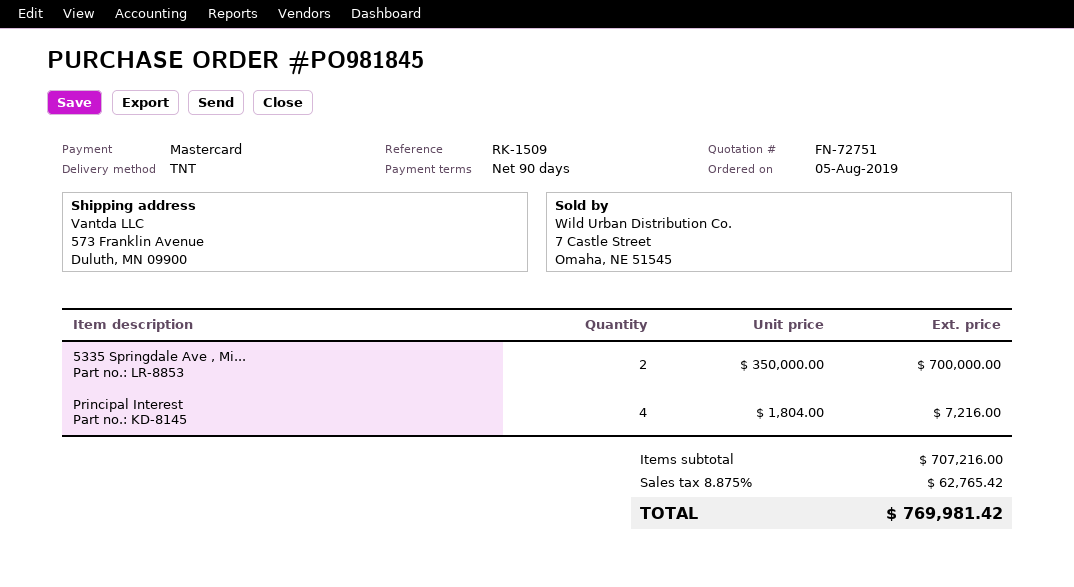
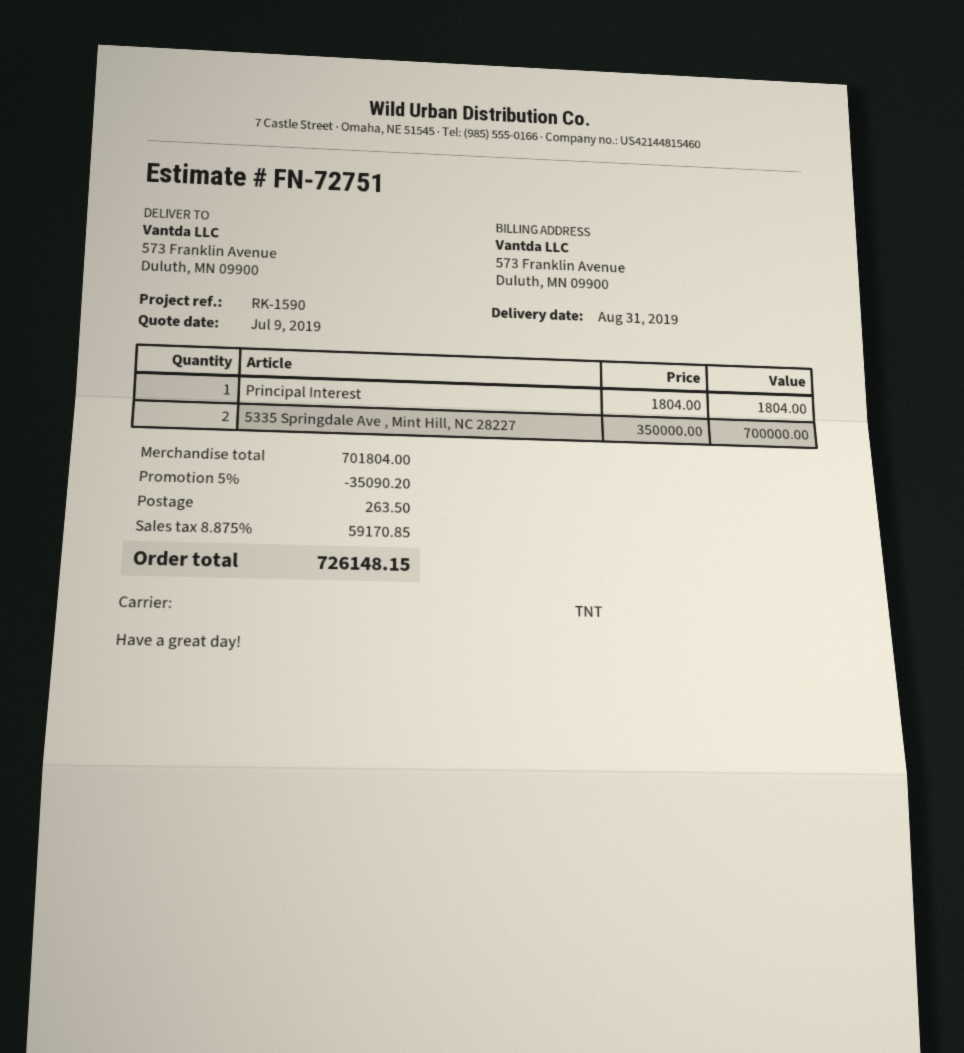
reference: RK-1509 -> RK-1590
Principal Interest: 4 x 1804.00 = 7216.00 -> 1 x 1804.00 = 1804.00
subtotal: 707216.00 -> 701804.00
discount: none -> 5% = 35090.20
shipping: none -> 263.50
tax: 8.875% = 62765.42 -> 8.875% = 59170.85
total: 769981.42 -> 726148.15

